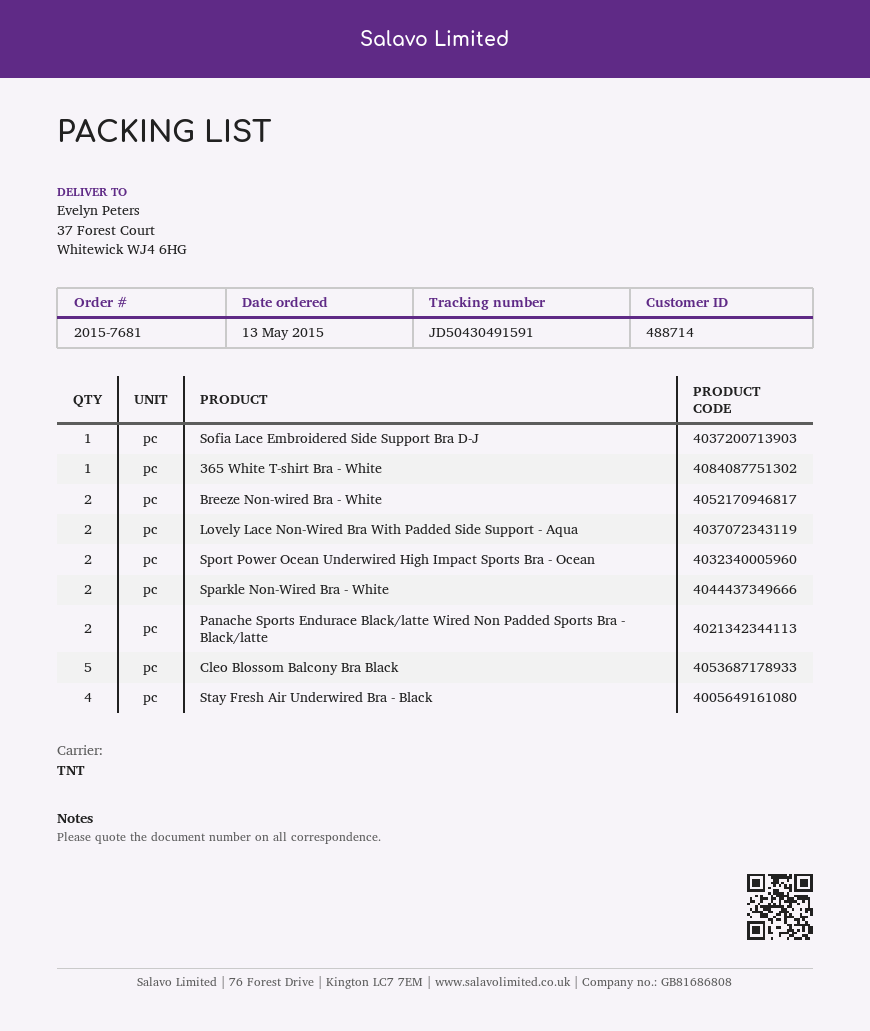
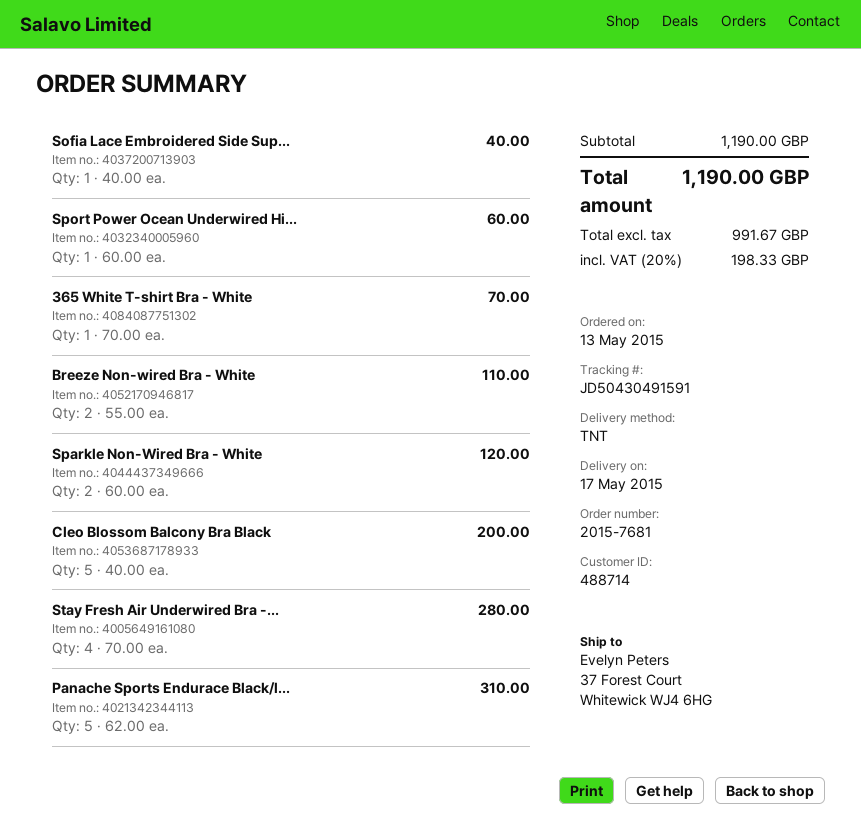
Lovely Lace Non-Wired Bra With Padded Side Support - Aqua: 2 -> none
Sport Power Ocean Underwired High Impact Sports Bra - Ocean: 2 -> 1
Panache Sports Endurace Black/latte Wired Non Padded Sports Bra - Black/latte: 2 -> 5

